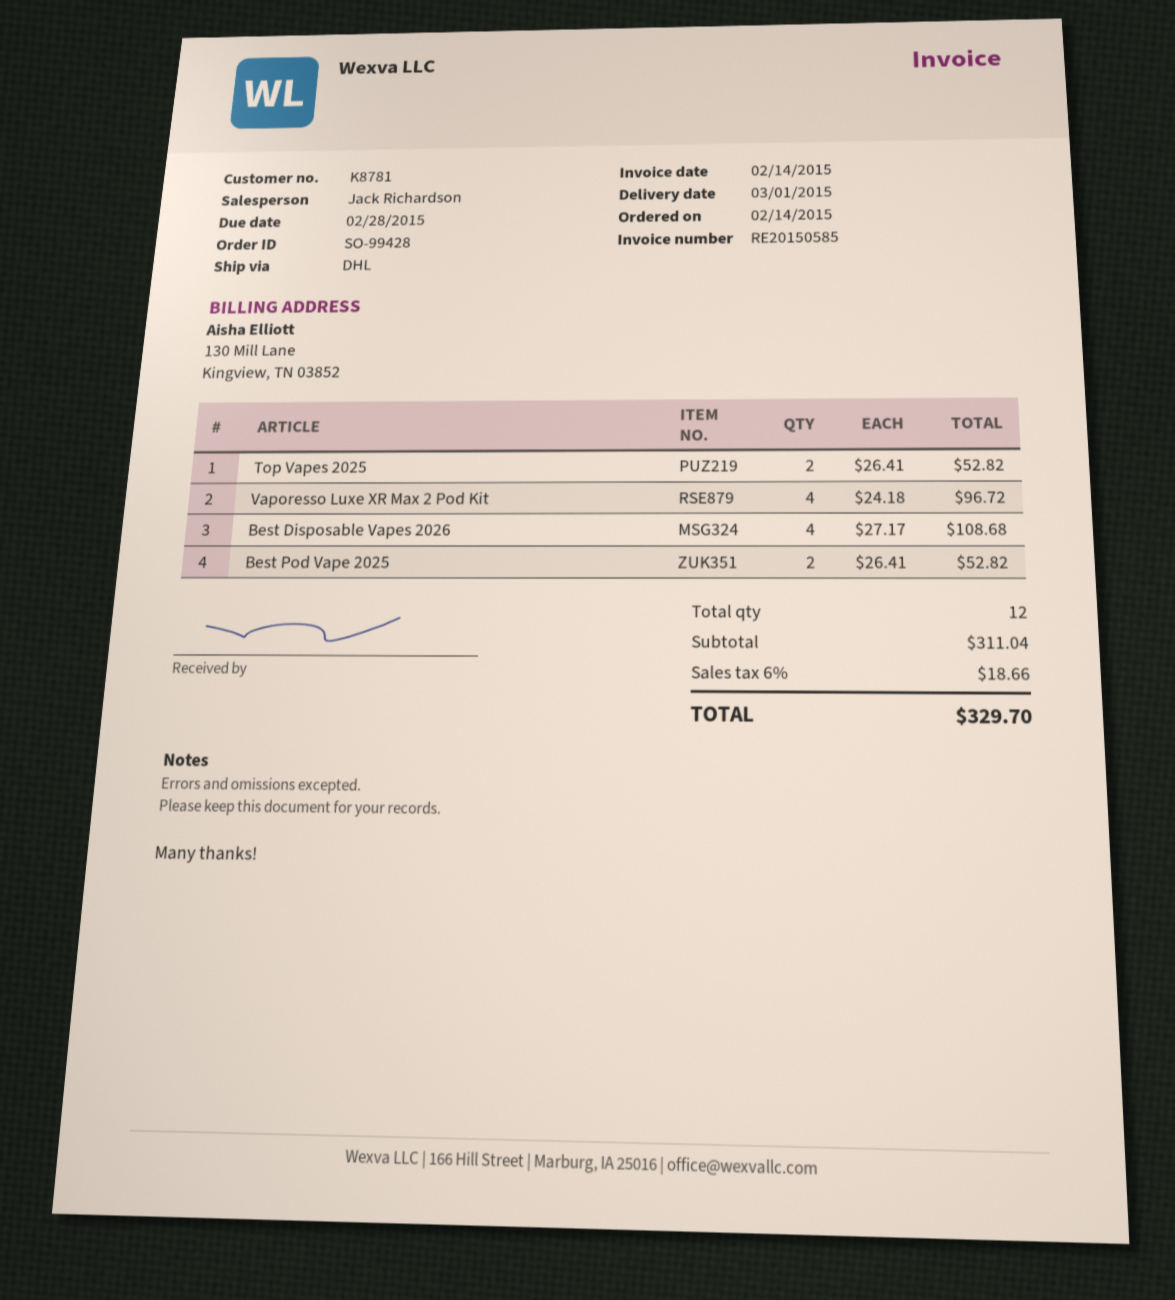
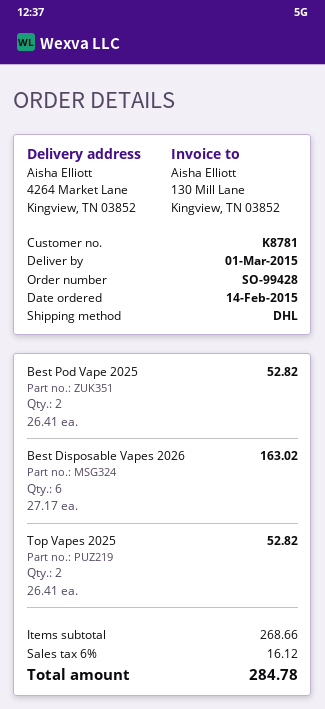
Vaporesso Luxe XR Max 2 Pod Kit: 4 x 24.18 = 96.72 -> none
Best Disposable Vapes 2026: 4 x 27.17 = 108.68 -> 6 x 27.17 = 163.02
subtotal: 311.04 -> 268.66
tax: 6% = 18.66 -> 6% = 16.12
total: 329.70 -> 284.78

